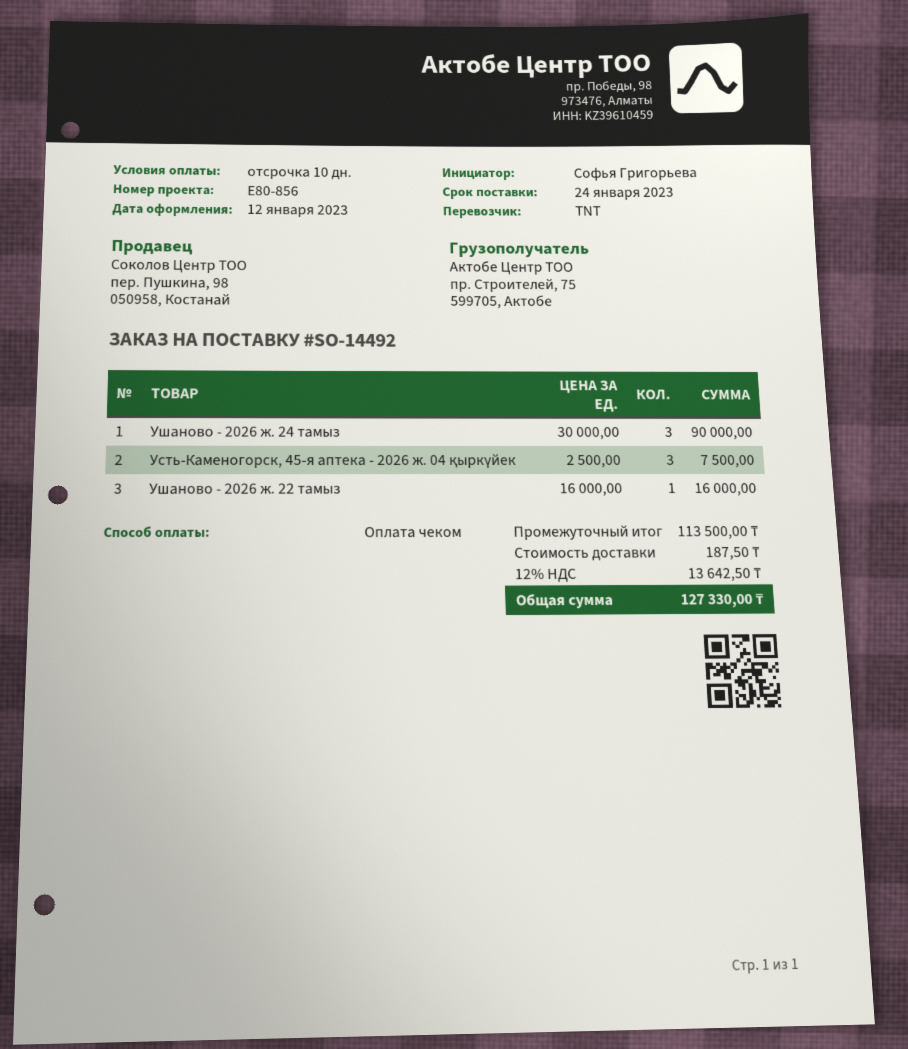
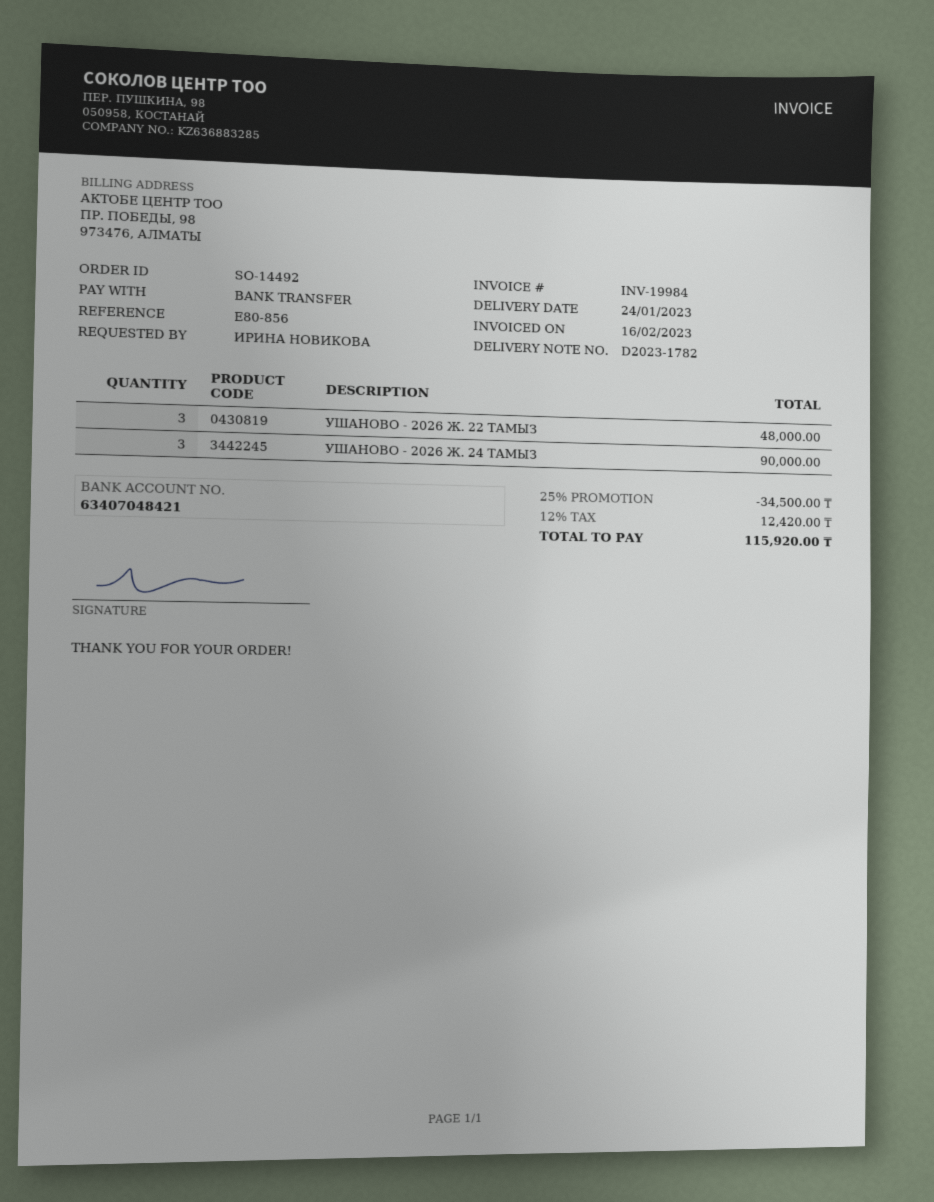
ordered by: Софья Григорьева -> ИРИНА НОВИКОВА
payment method: cheque -> bank transfer
Усть-Каменогорск, 45-я аптека - 2026 ж. 04 қыркүйек: 3 for 7500.00 -> none
Ушаново - 2026 ж. 22 тамыз: 1 for 16000.00 -> 3 for 48000.00
discount: none -> 25% = 34500.00
shipping: 187.50 -> none
tax: 12% = 13642.50 -> 12% = 12420.00
total: 127330.00 -> 115920.00

